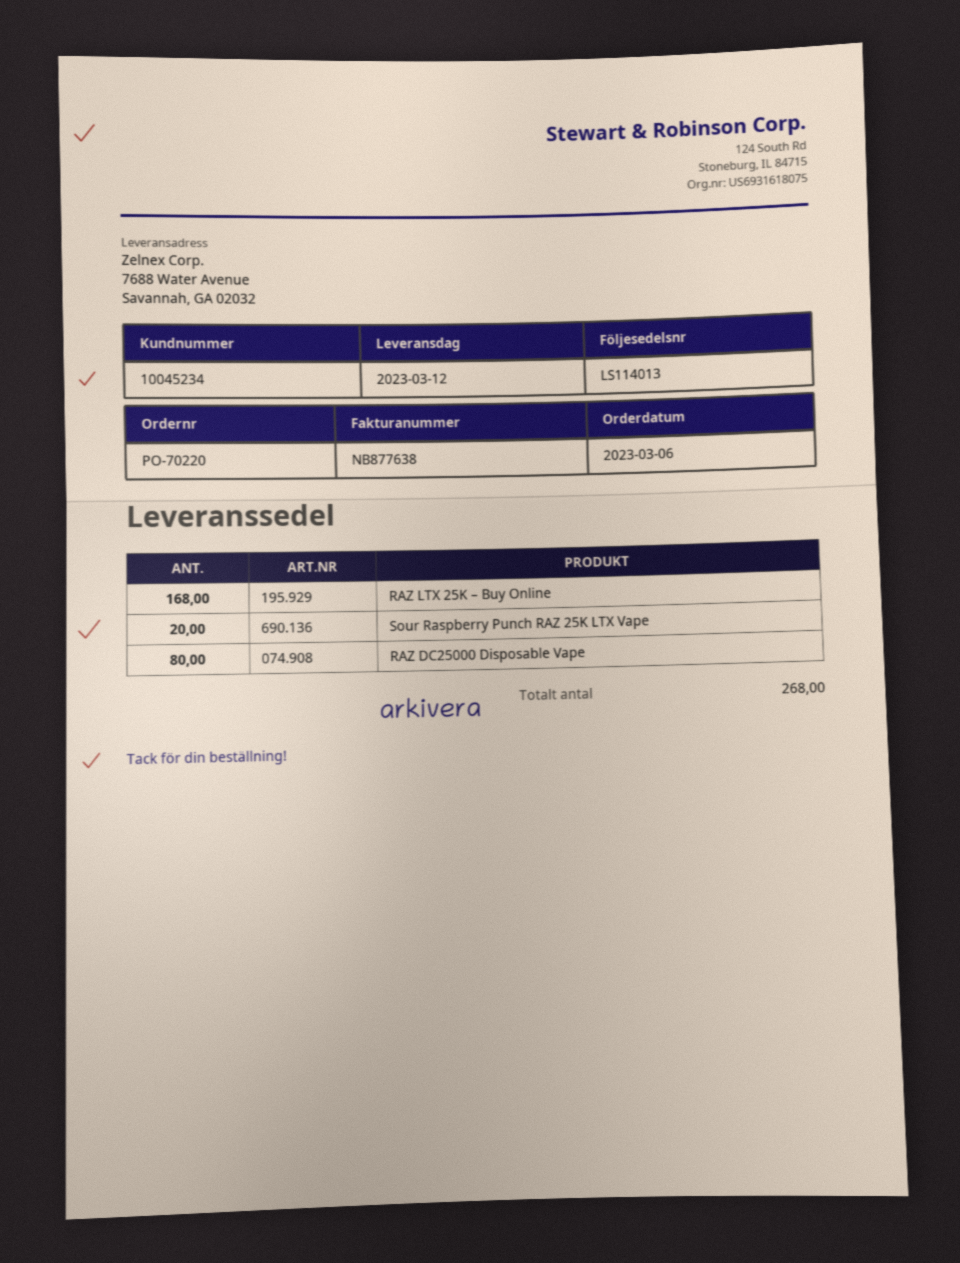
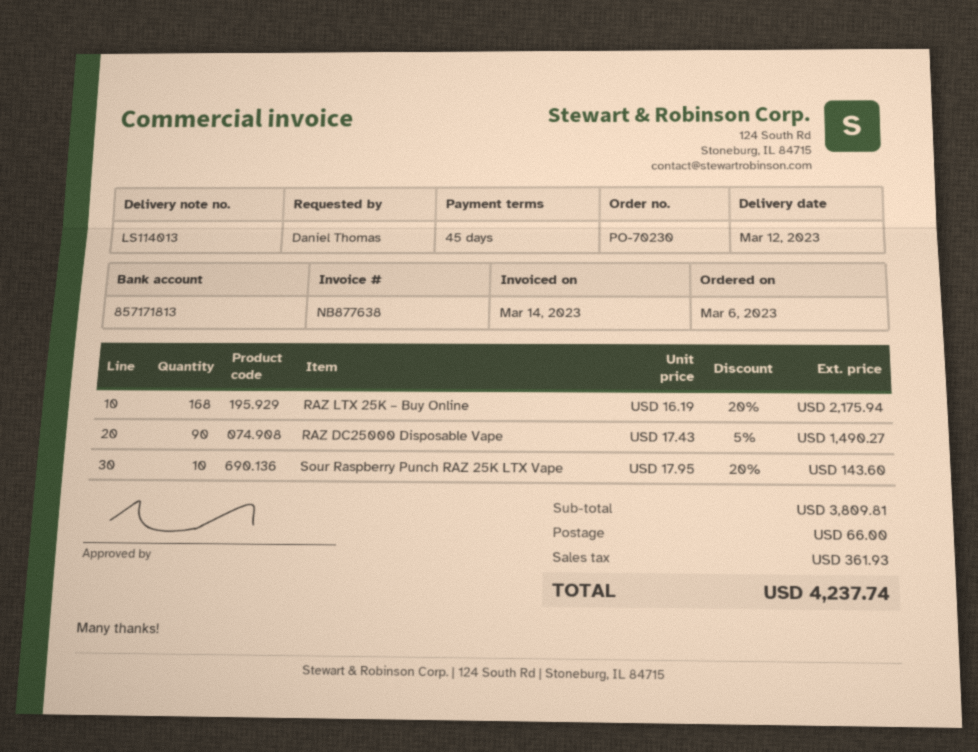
order number: PO-70220 -> PO-70230
Sour Raspberry Punch RAZ 25K LTX Vape: 20 -> 10
RAZ DC25000 Disposable Vape: 80 -> 90

